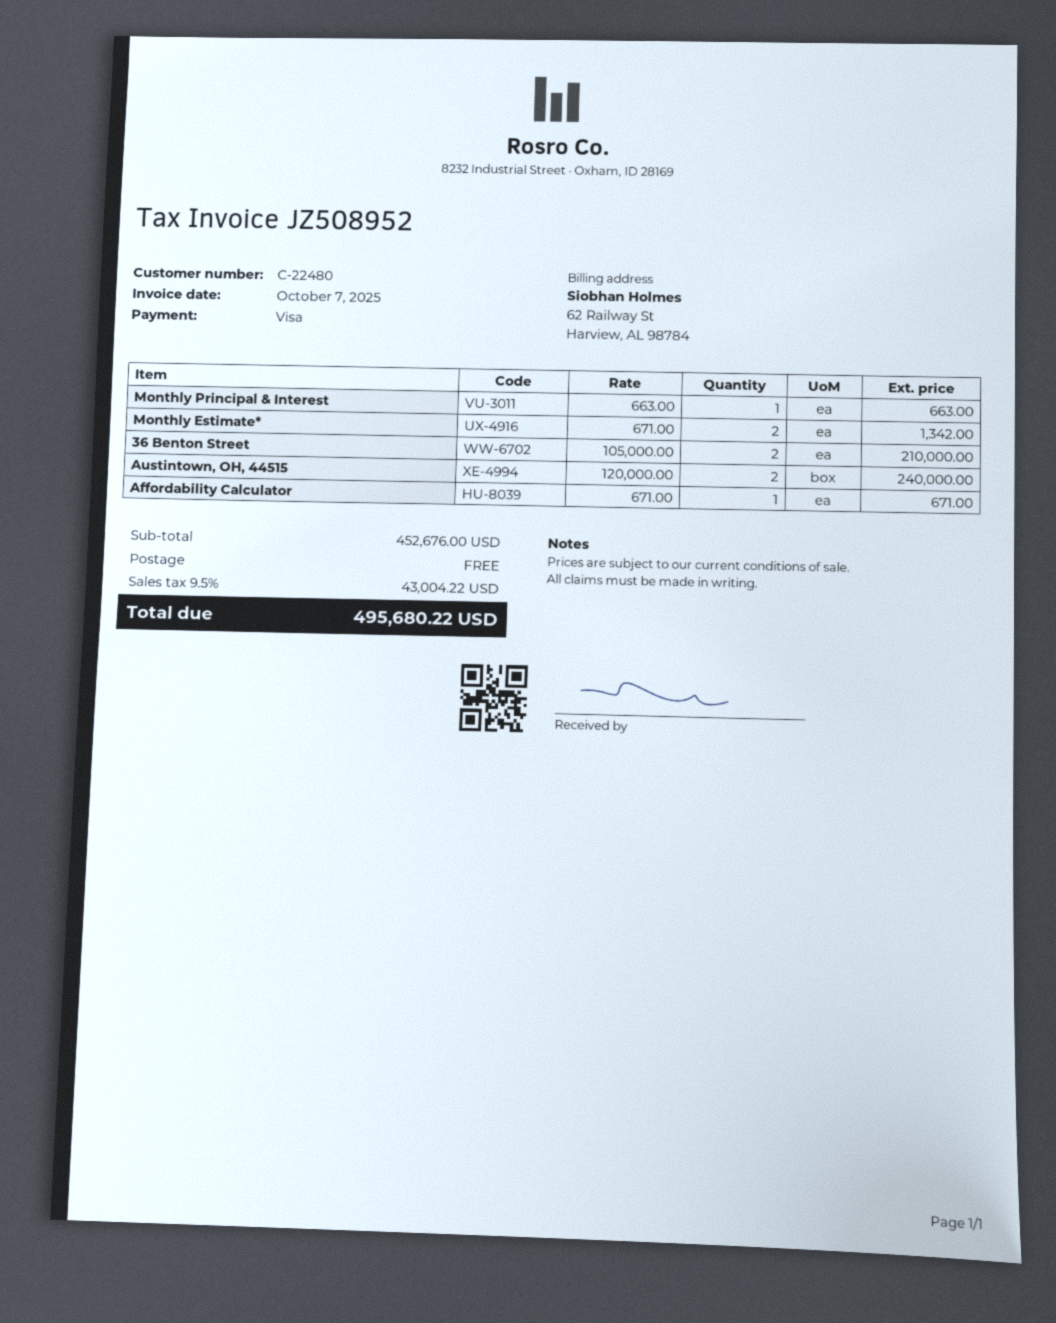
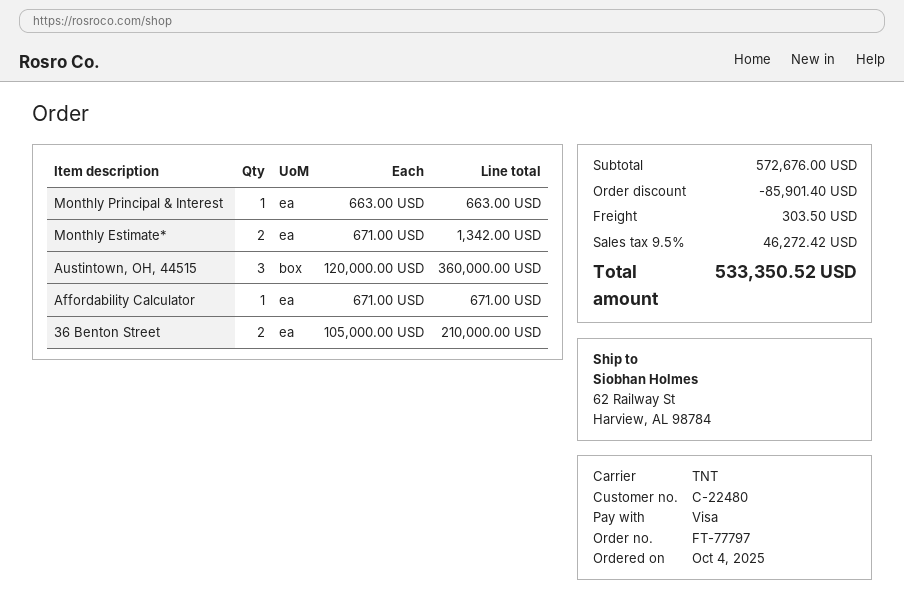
Austintown, OH, 44515: 2 x 120000.00 = 240000.00 -> 3 x 120000.00 = 360000.00
subtotal: 452676.00 -> 572676.00
discount: none -> 85901.40
shipping: 0.00 -> 303.50
tax: 9.5% = 43004.22 -> 9.5% = 46272.42
total: 495680.22 -> 533350.52

